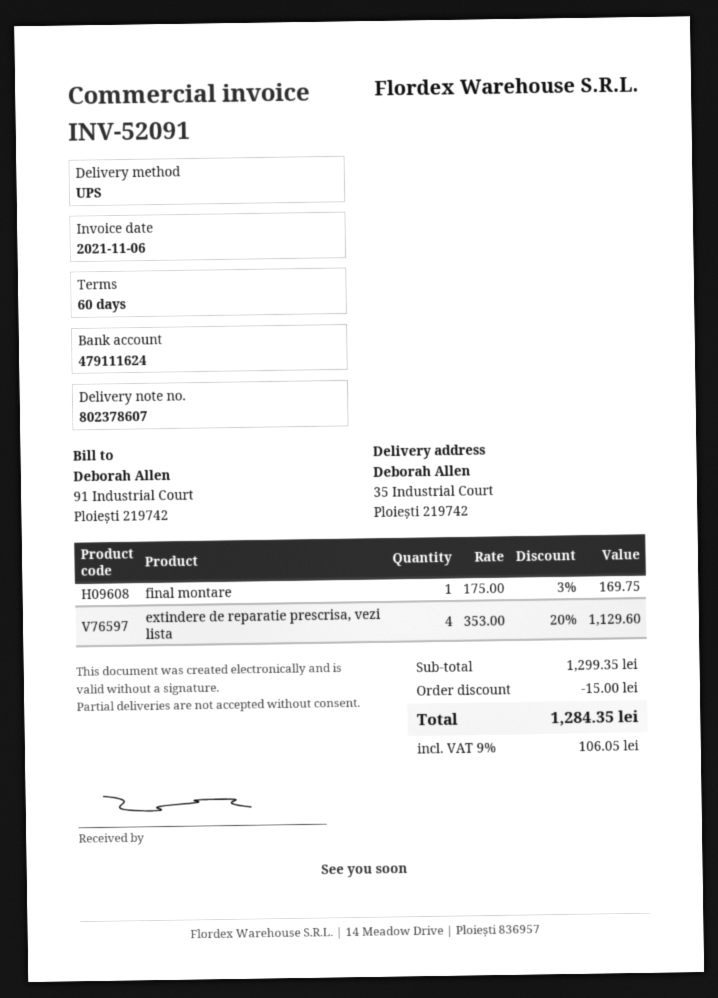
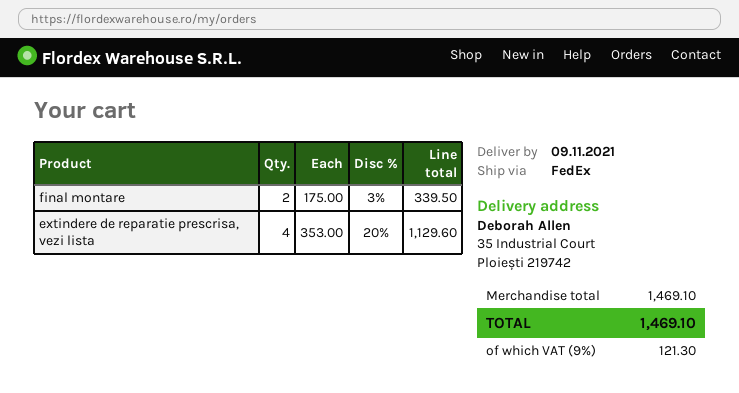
shipping method: UPS -> FedEx
final montare: 1 x 175.00 - 3% = 169.75 -> 2 x 175.00 - 3% = 339.50
subtotal: 1299.35 -> 1469.10
discount: 15.00 -> none
tax: 9% = 106.05 -> 9% = 121.30
total: 1284.35 -> 1469.10

